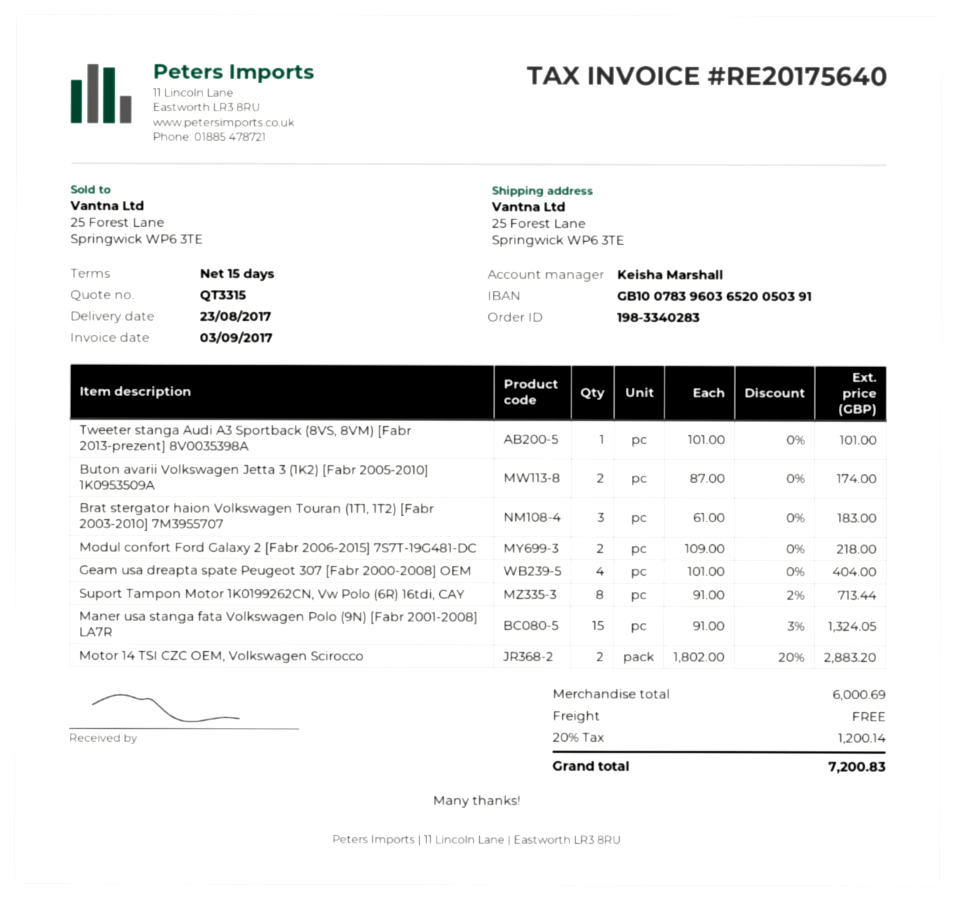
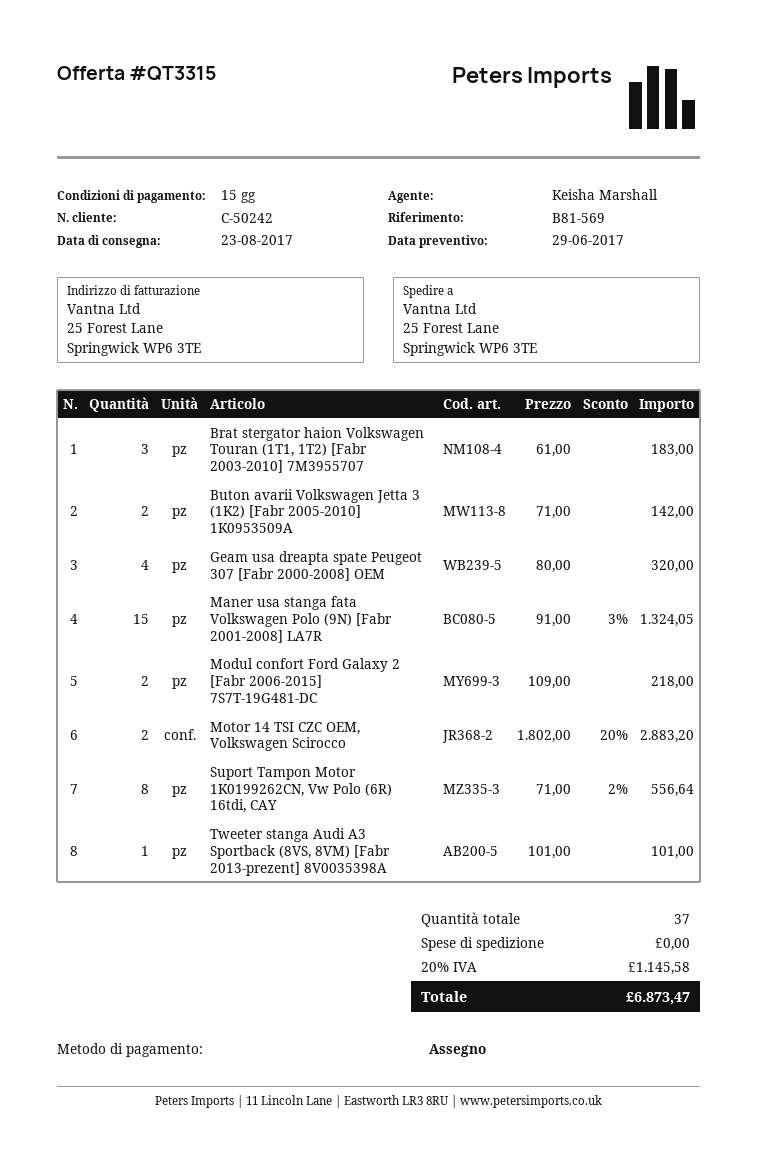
Buton avarii Volkswagen Jetta 3 (1K2) [Fabr 2005-2010] 1K0953509A: 2 x 87.00 = 174.00 -> 2 x 71.00 = 142.00
Geam usa dreapta spate Peugeot 307 [Fabr 2000-2008] OEM: 4 x 101.00 = 404.00 -> 4 x 80.00 = 320.00
Suport Tampon Motor 1K0199262CN, Vw Polo (6R) 16tdi, CAY: 8 x 91.00 - 2% = 713.44 -> 8 x 71.00 - 2% = 556.64
tax: 20% = 1200.14 -> 20% = 1145.58
total: 7200.83 -> 6873.47

